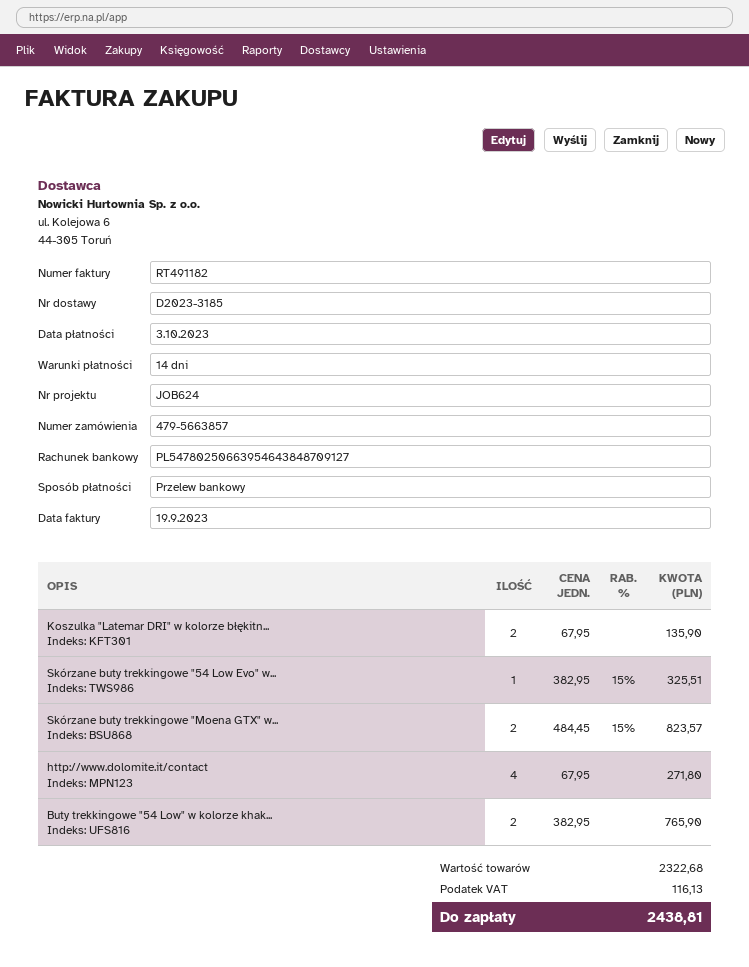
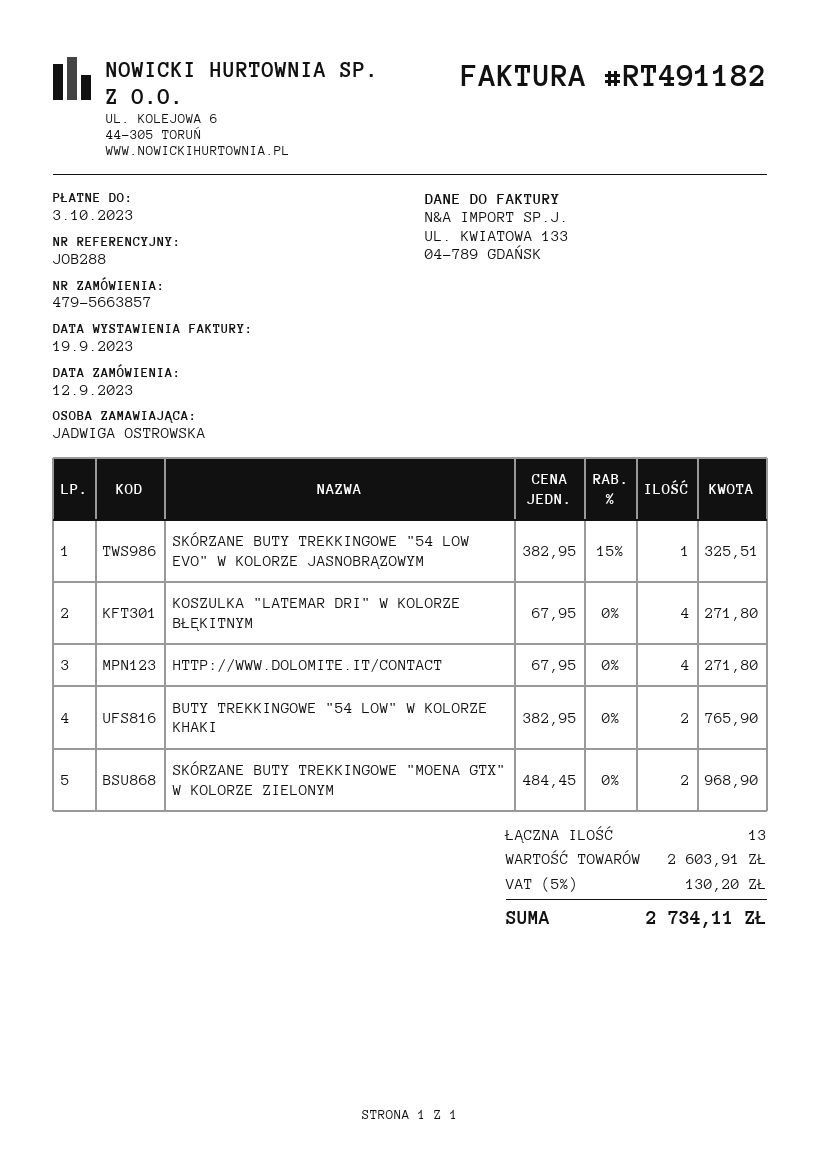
reference: JOB624 -> JOB288
Koszulka "Latemar DRI" w kolorze błękitn...: 2 x 67.95 = 135.90 -> 4 x 67.95 = 271.80
Skórzane buty trekkingowe "Moena GTX" w...: 2 x 484.45 - 15% = 823.57 -> 2 x 484.45 = 968.90
subtotal: 2322.68 -> 2603.91
tax: 116.13 -> 130.20
total: 2438.81 -> 2734.11

